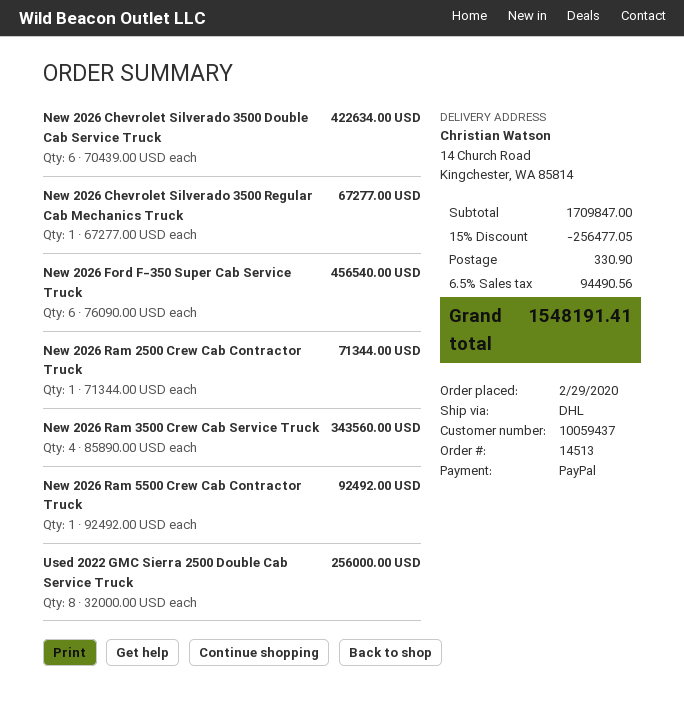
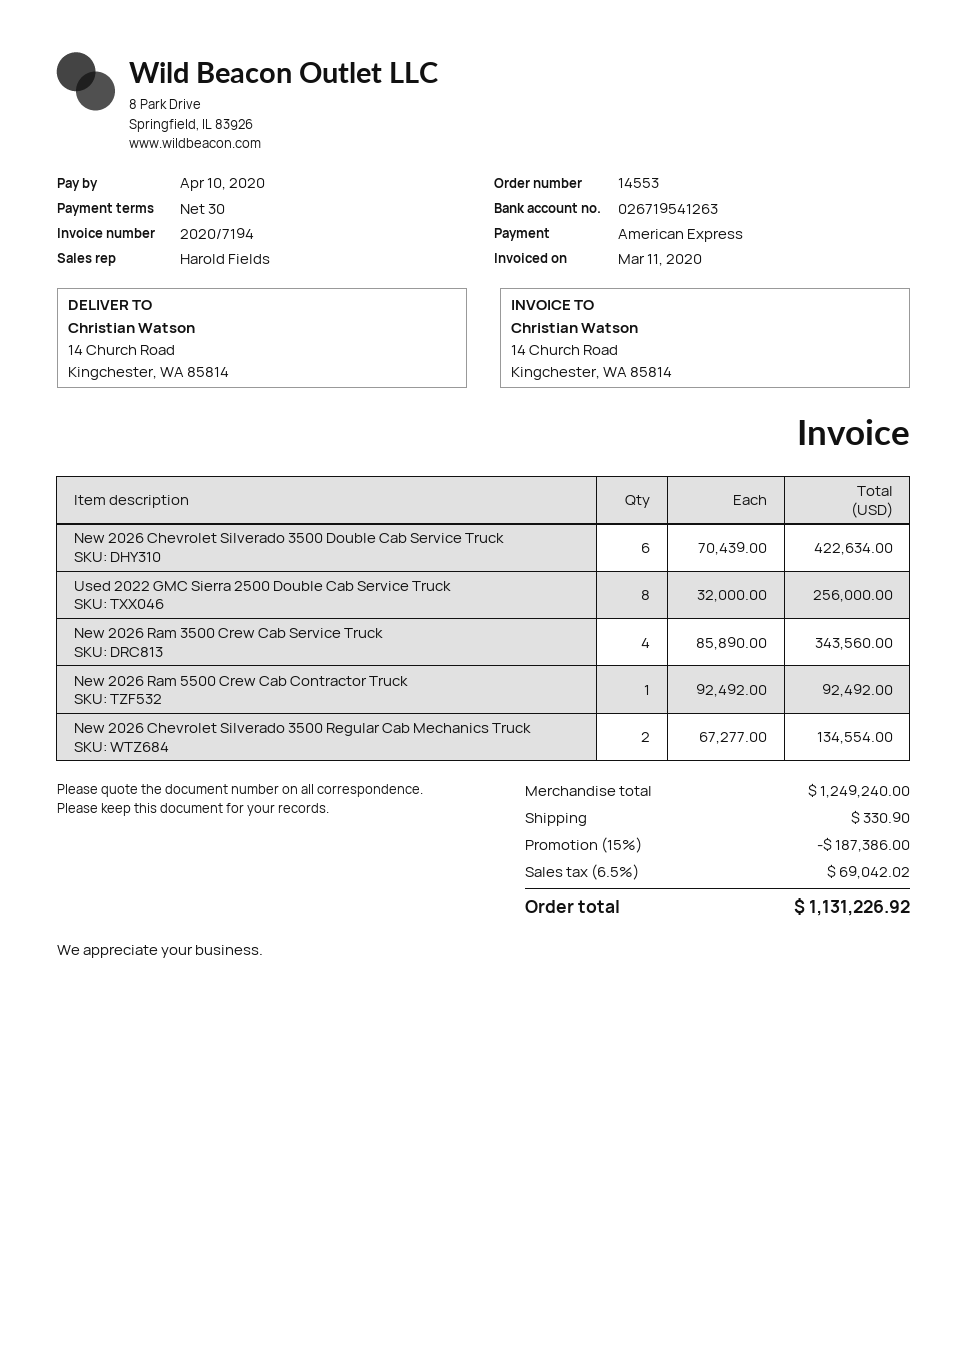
order number: 14513 -> 14553
payment method: PayPal -> American Express
New 2026 Chevrolet Silverado 3500 Regular Cab Mechanics Truck: 1 x 67277.00 = 67277.00 -> 2 x 67277.00 = 134554.00
New 2026 Ford F-350 Super Cab Service Truck: 6 x 76090.00 = 456540.00 -> none
New 2026 Ram 2500 Crew Cab Contractor Truck: 1 x 71344.00 = 71344.00 -> none
subtotal: 1709847.00 -> 1249240.00
discount: 15% = 256477.05 -> 15% = 187386.00
tax: 6.5% = 94490.56 -> 6.5% = 69042.02
total: 1548191.41 -> 1131226.92

